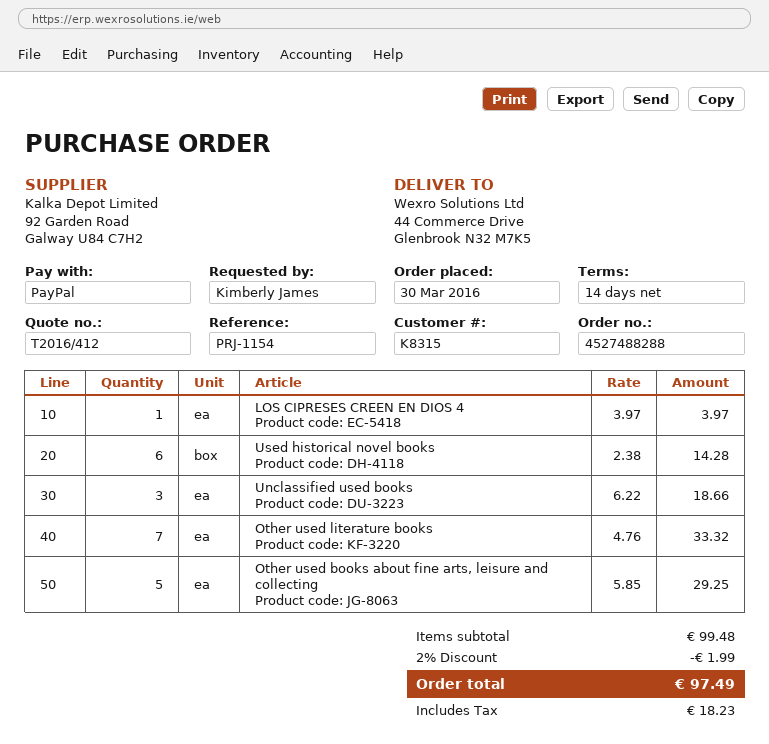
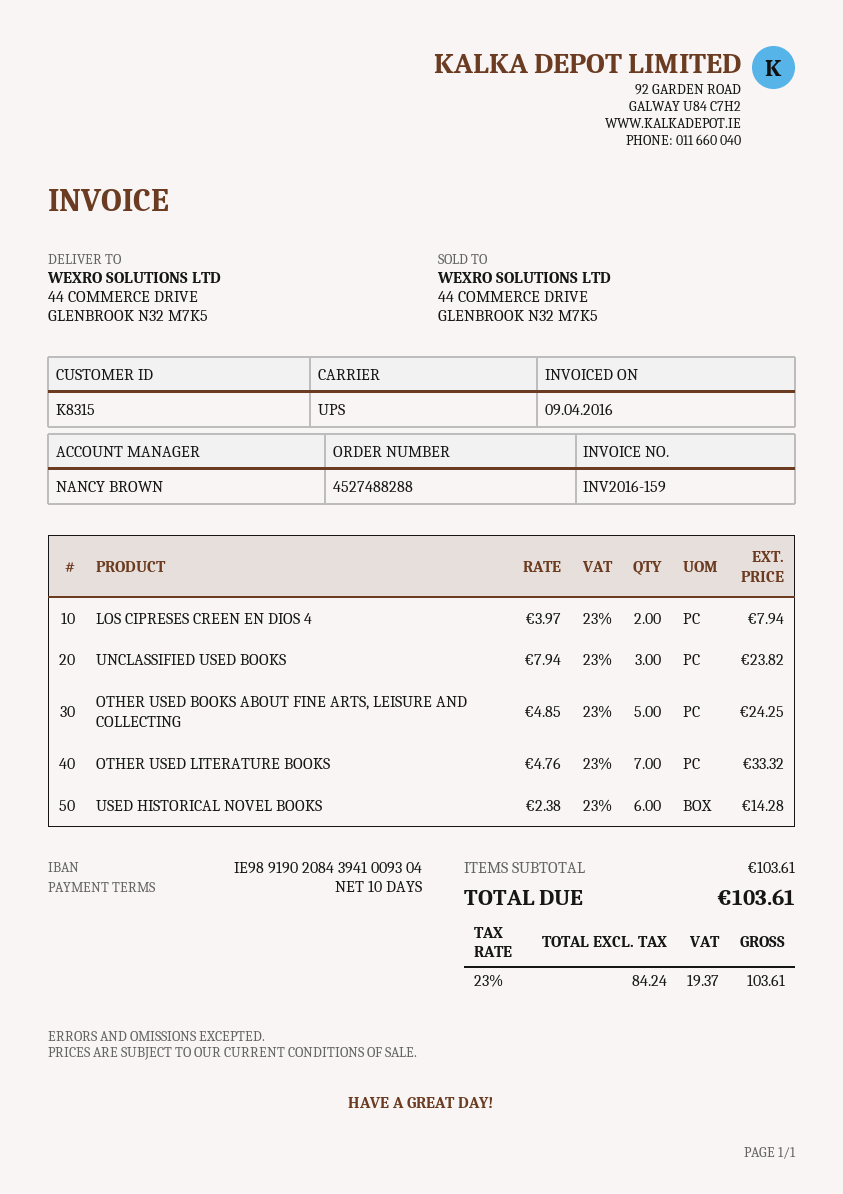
payment terms: 14 days -> 10 days
LOS CIPRESES CREEN EN DIOS 4: 1 x 3.97 = 3.97 -> 2 x 3.97 = 7.94
Unclassified used books: 3 x 6.22 = 18.66 -> 3 x 7.94 = 23.82
Other used books about fine arts, leisure and collecting: 5 x 5.85 = 29.25 -> 5 x 4.85 = 24.25
subtotal: 99.48 -> 103.61
discount: 2% = 1.99 -> none
tax: 18.23 -> 19.37
total: 97.49 -> 103.61

